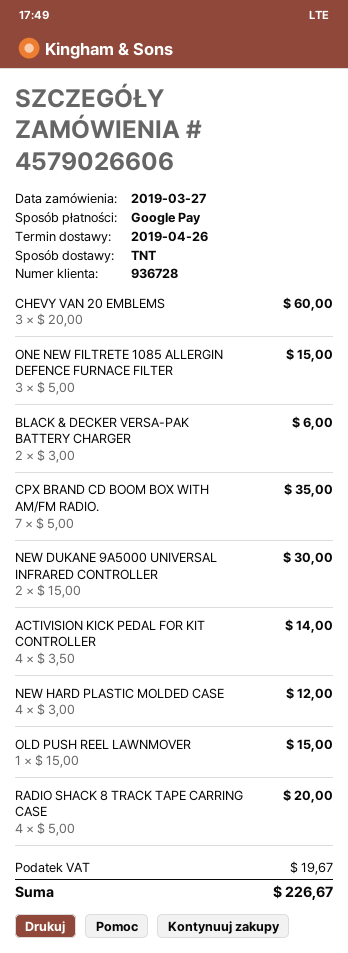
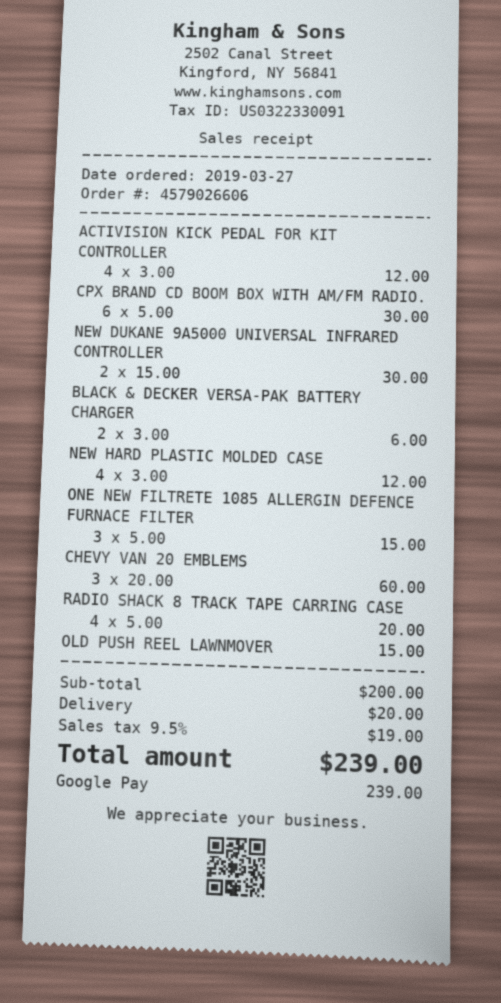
CPX BRAND CD BOOM BOX WITH AM/FM RADIO.: 7 x 5.00 = 35.00 -> 6 x 5.00 = 30.00
ACTIVISION KICK PEDAL FOR KIT CONTROLLER: 4 x 3.50 = 14.00 -> 4 x 3.00 = 12.00
shipping: none -> 20.00
tax: 19.67 -> 19.00
total: 226.67 -> 239.00

